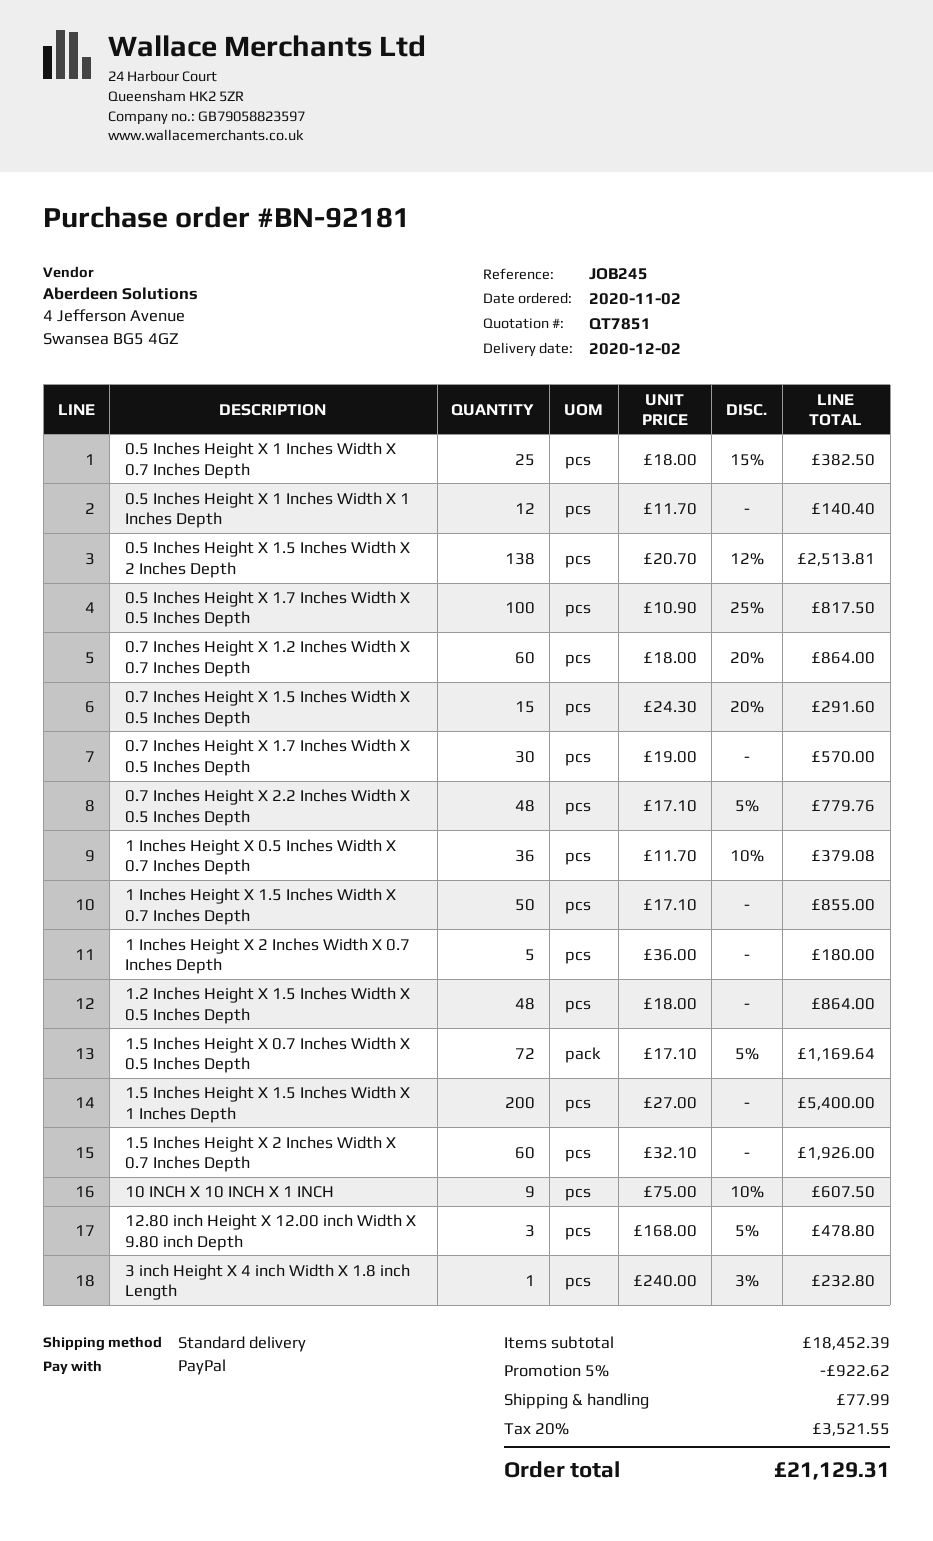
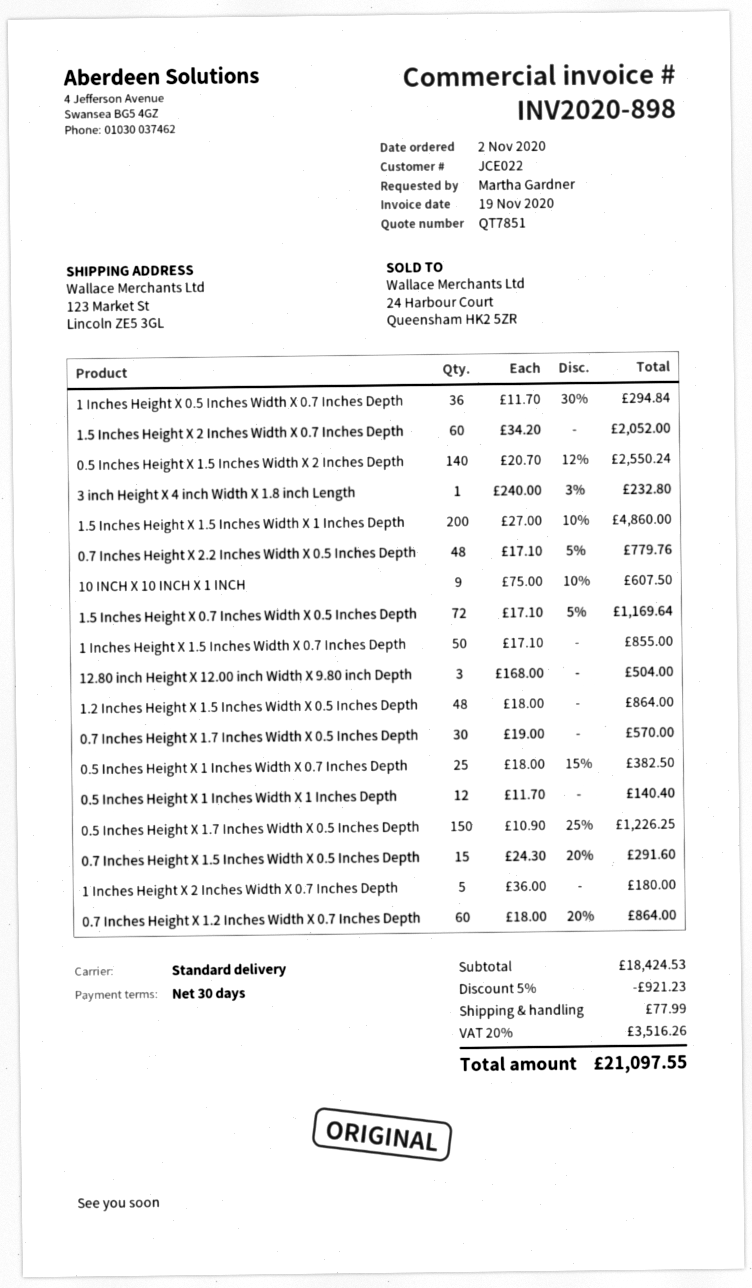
0.5 Inches Height X 1.5 Inches Width X 2 Inches Depth: 138 x 20.70 - 12% = 2513.81 -> 140 x 20.70 - 12% = 2550.24
0.5 Inches Height X 1.7 Inches Width X 0.5 Inches Depth: 100 x 10.90 - 25% = 817.50 -> 150 x 10.90 - 25% = 1226.25
1 Inches Height X 0.5 Inches Width X 0.7 Inches Depth: 36 x 11.70 - 10% = 379.08 -> 36 x 11.70 - 30% = 294.84
1.5 Inches Height X 1.5 Inches Width X 1 Inches Depth: 200 x 27.00 = 5400.00 -> 200 x 27.00 - 10% = 4860.00
1.5 Inches Height X 2 Inches Width X 0.7 Inches Depth: 60 x 32.10 = 1926.00 -> 60 x 34.20 = 2052.00
12.80 inch Height X 12.00 inch Width X 9.80 inch Depth: 3 x 168.00 - 5% = 478.80 -> 3 x 168.00 = 504.00
subtotal: 18452.39 -> 18424.53
discount: 5% = 922.62 -> 5% = 921.23
tax: 20% = 3521.55 -> 20% = 3516.26
total: 21129.31 -> 21097.55

